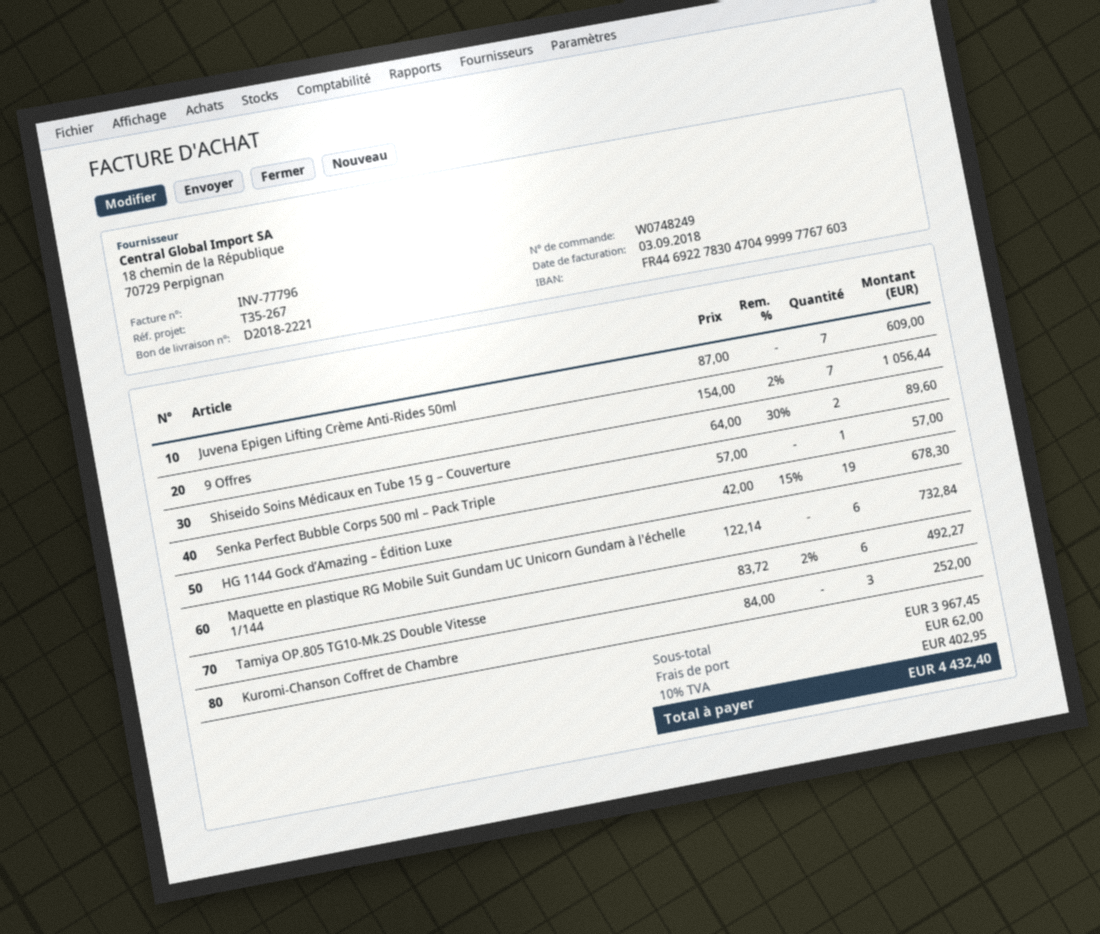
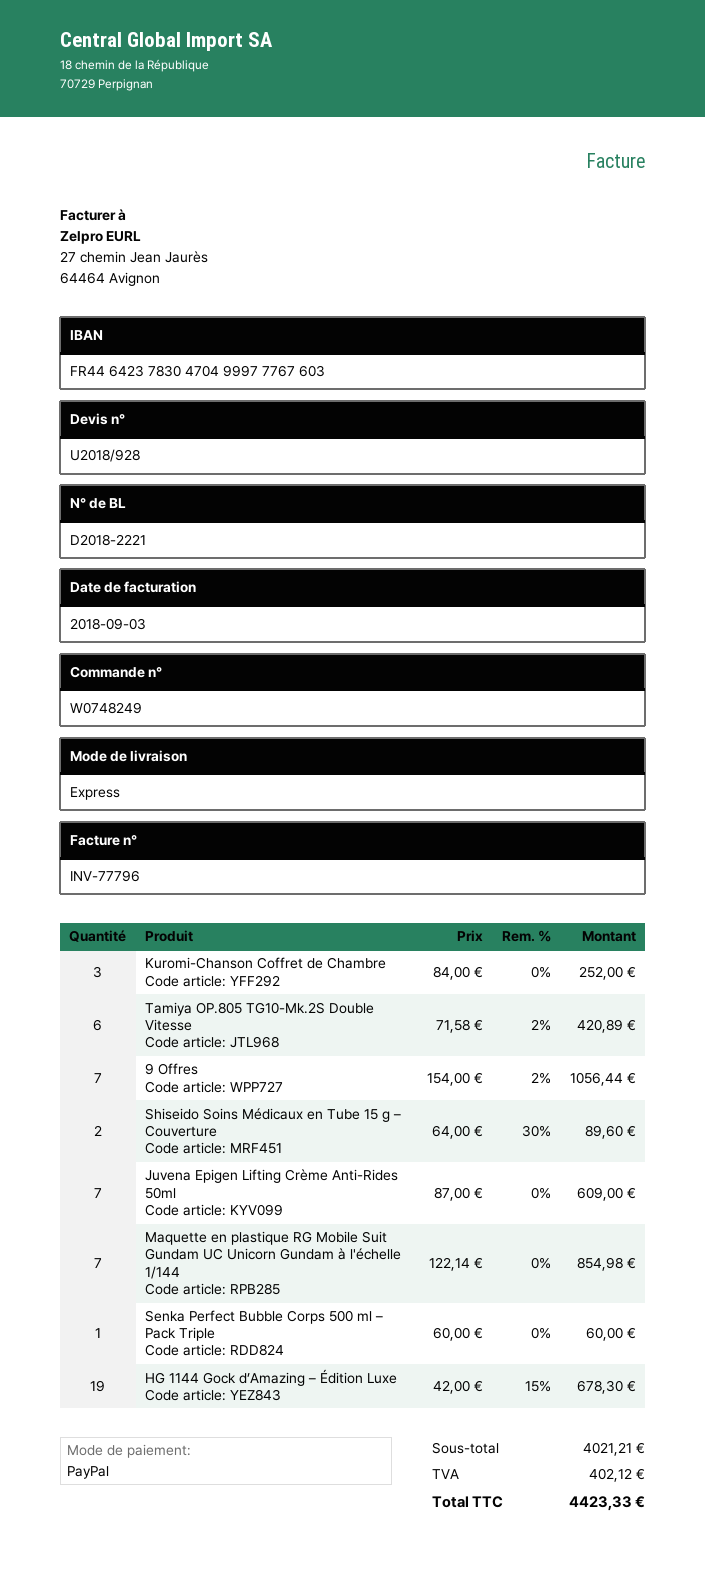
bank account: FR4469227830470499997767603 -> FR4464237830470499977767603
Senka Perfect Bubble Corps 500 ml – Pack Triple: 1 x 57.00 = 57.00 -> 1 x 60.00 = 60.00
Maquette en plastique RG Mobile Suit Gundam UC Unicorn Gundam à l'échelle 1/144: 6 x 122.14 = 732.84 -> 7 x 122.14 = 854.98
Tamiya OP.805 TG10‑Mk.2S Double Vitesse: 6 x 83.72 - 2% = 492.27 -> 6 x 71.58 - 2% = 420.89
subtotal: 3967.45 -> 4021.21
shipping: 62.00 -> none
tax: 402.95 -> 402.12
total: 4432.40 -> 4423.33

